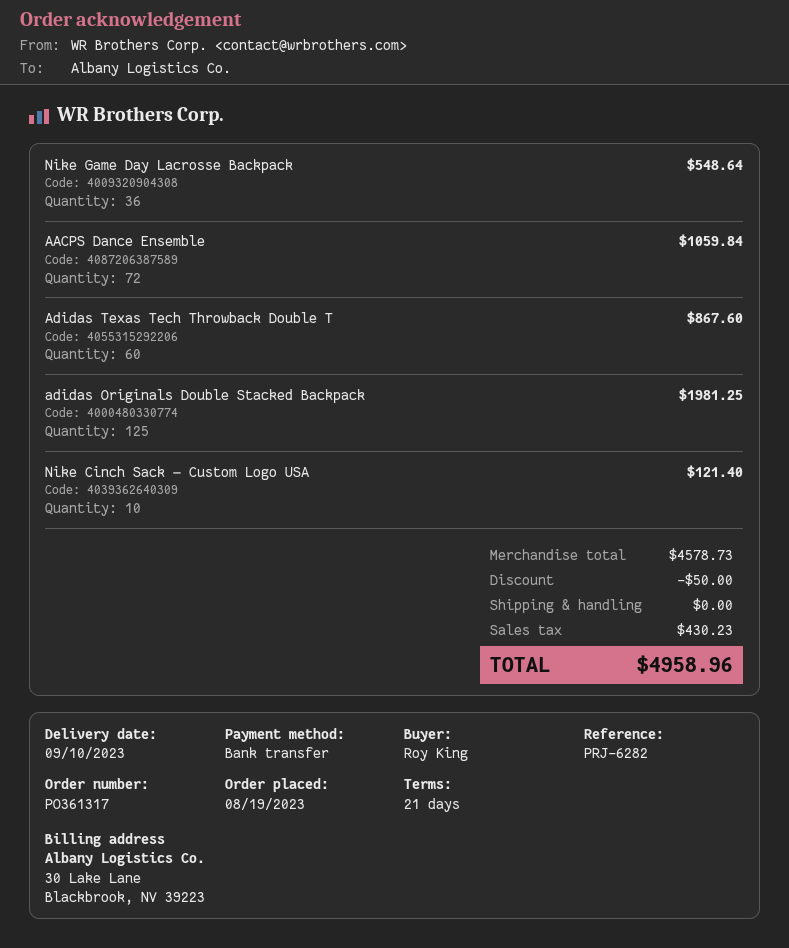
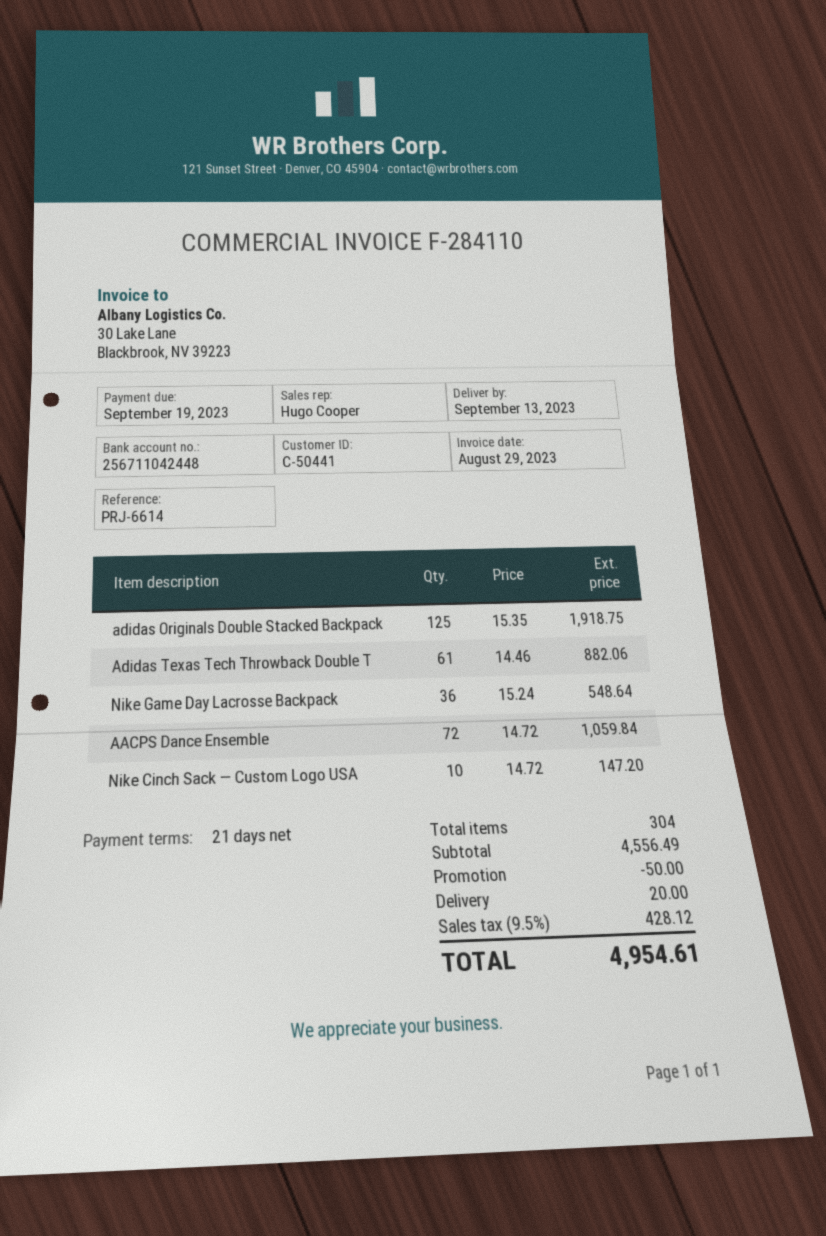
delivery date: 2023-09-10 -> 2023-09-13
reference: PRJ-6282 -> PRJ-6614
Adidas Texas Tech Throwback Double T: 60 for 867.60 -> 61 for 882.06
adidas Originals Double Stacked Backpack: 125 for 1981.25 -> 125 for 1918.75
Nike Cinch Sack — Custom Logo USA: 10 for 121.40 -> 10 for 147.20
subtotal: 4578.73 -> 4556.49
shipping: 0.00 -> 20.00
tax: 430.23 -> 428.12
total: 4958.96 -> 4954.61

